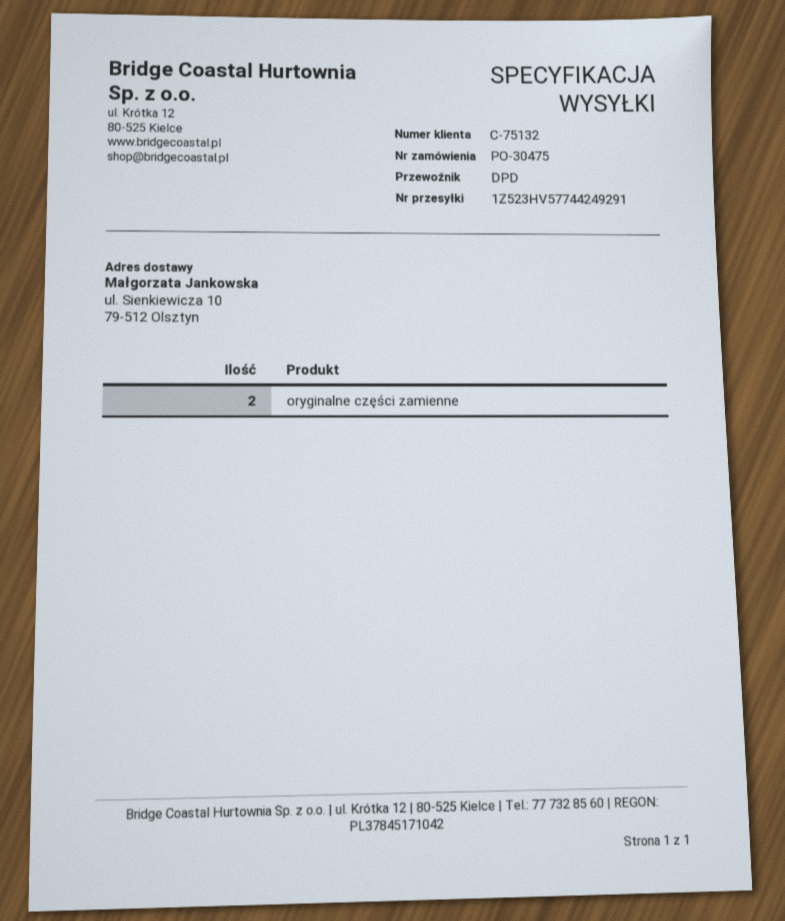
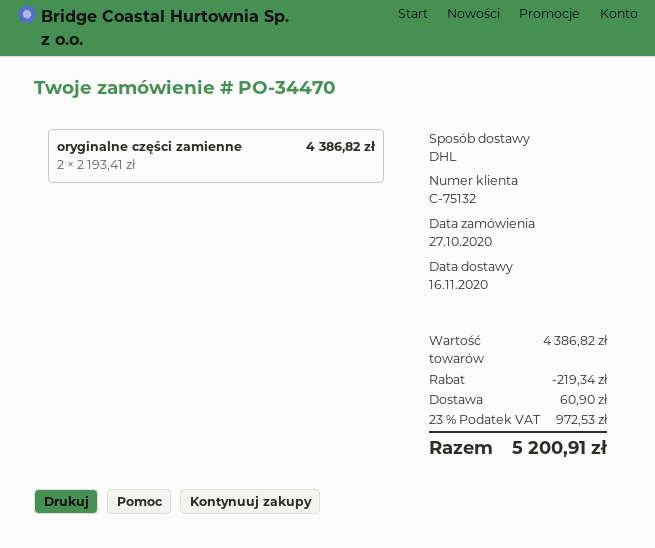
order number: PO-30475 -> PO-34470
shipping method: DPD -> DHL

